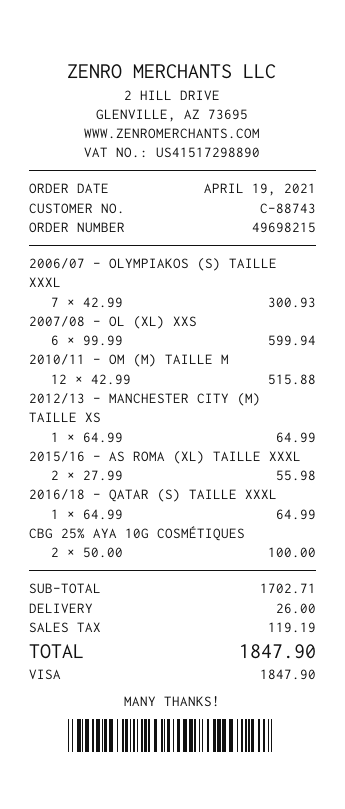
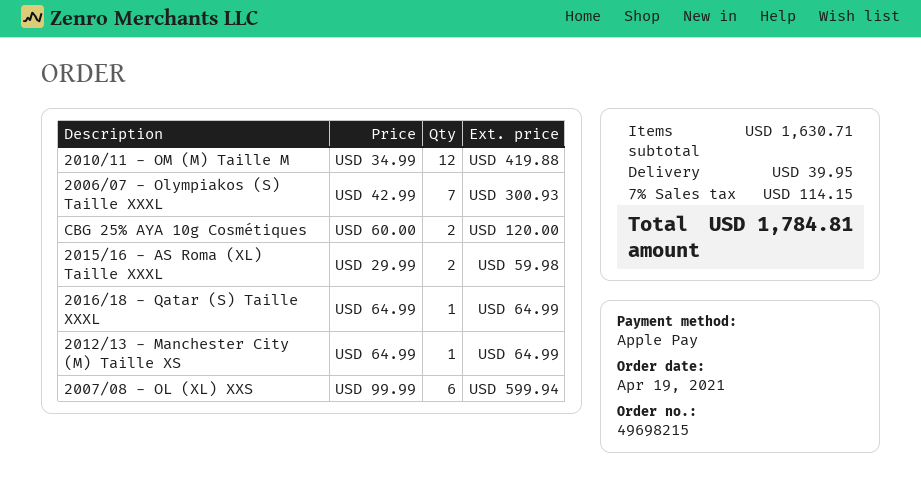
payment method: Visa -> Apple Pay
2010/11 - OM (M) TAILLE M: 12 x 42.99 = 515.88 -> 12 x 34.99 = 419.88
2015/16 - AS ROMA (XL) TAILLE XXXL: 2 x 27.99 = 55.98 -> 2 x 29.99 = 59.98
CBG 25% AYA 10G COSMÉTIQUES: 2 x 50.00 = 100.00 -> 2 x 60.00 = 120.00
subtotal: 1702.71 -> 1630.71
shipping: 26.00 -> 39.95
tax: 119.19 -> 114.15
total: 1847.90 -> 1784.81

